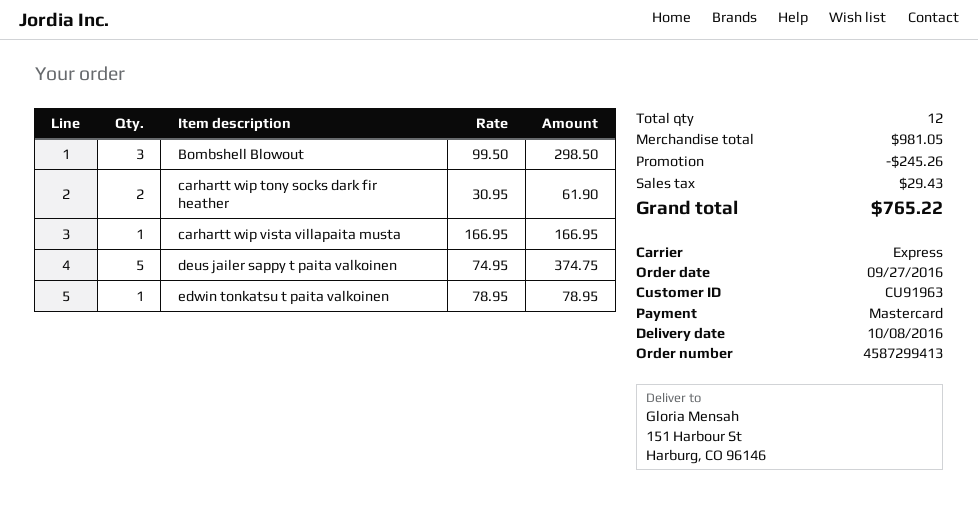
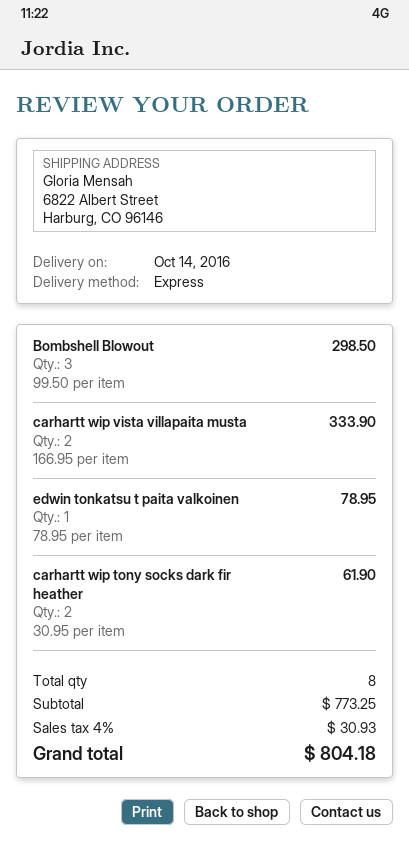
delivery date: 2016-10-08 -> 2016-10-14
ship to: 151 Harbour St, Harburg, CO 96146 -> 6822 Albert Street, Harburg, CO 96146
carhartt wip vista villapaita musta: 1 x 166.95 = 166.95 -> 2 x 166.95 = 333.90
deus jailer sappy t paita valkoinen: 5 x 74.95 = 374.75 -> none
total quantity: 12 -> 8
subtotal: 981.05 -> 773.25
discount: 245.26 -> none
tax: 29.43 -> 30.93
total: 765.22 -> 804.18

